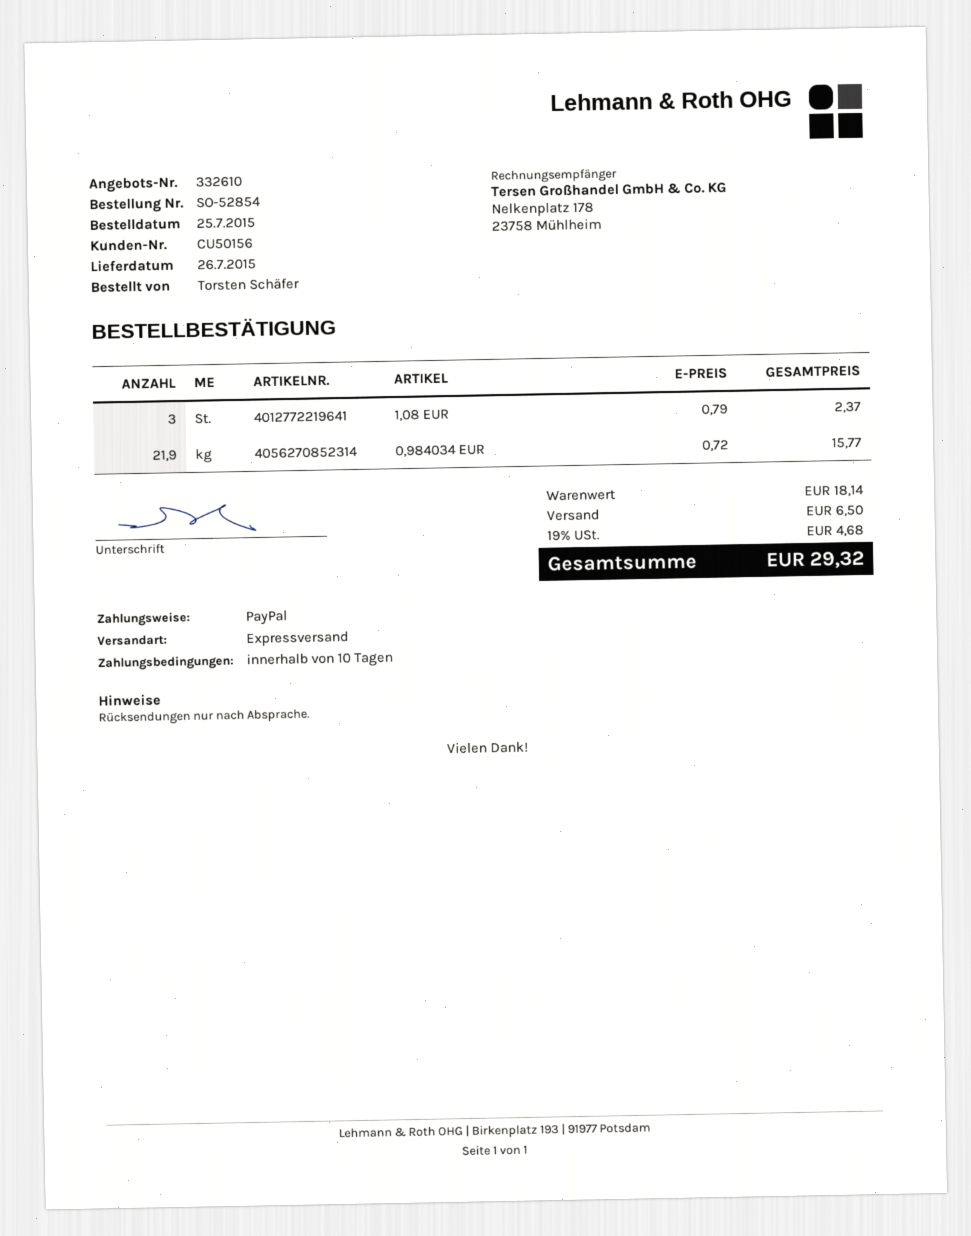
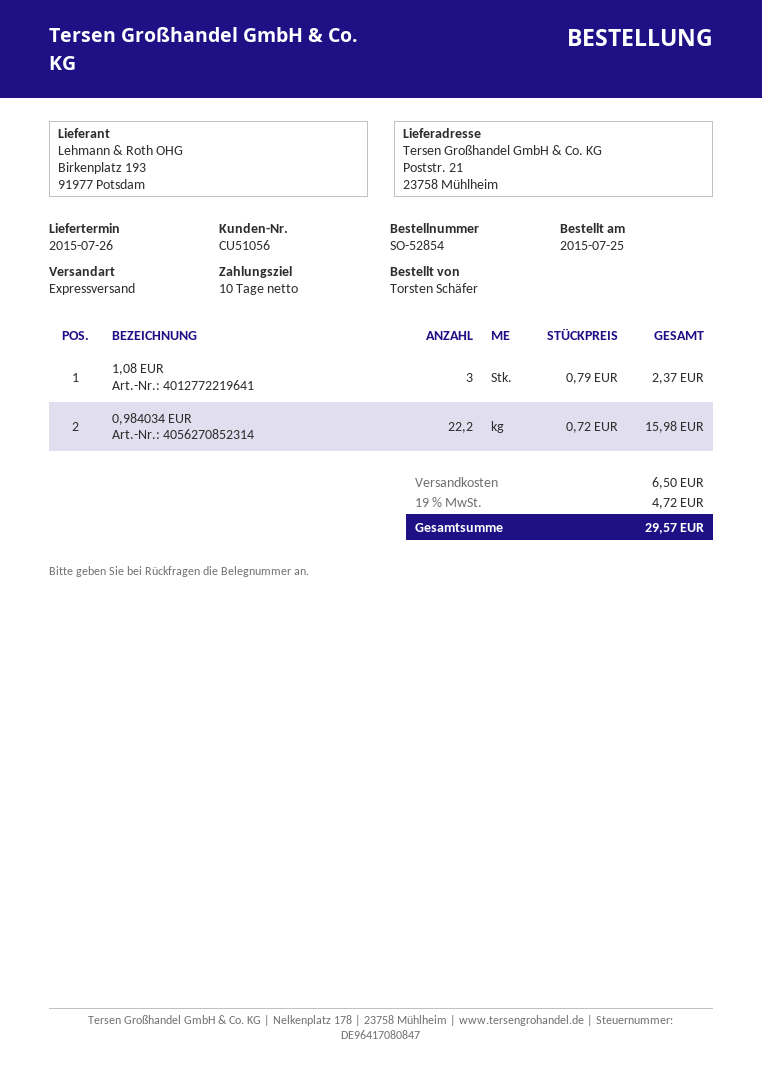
customer number: CU50156 -> CU51056
0,984034 EUR: 21.9 x 0.72 = 15.77 -> 22.2 x 0.72 = 15.98
tax: 19% = 4.68 -> 19% = 4.72
total: 29.32 -> 29.57

